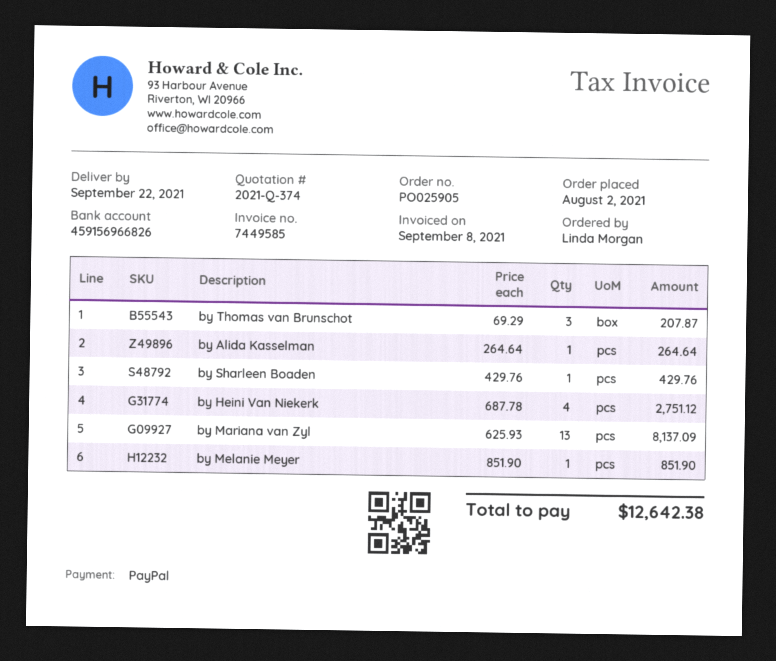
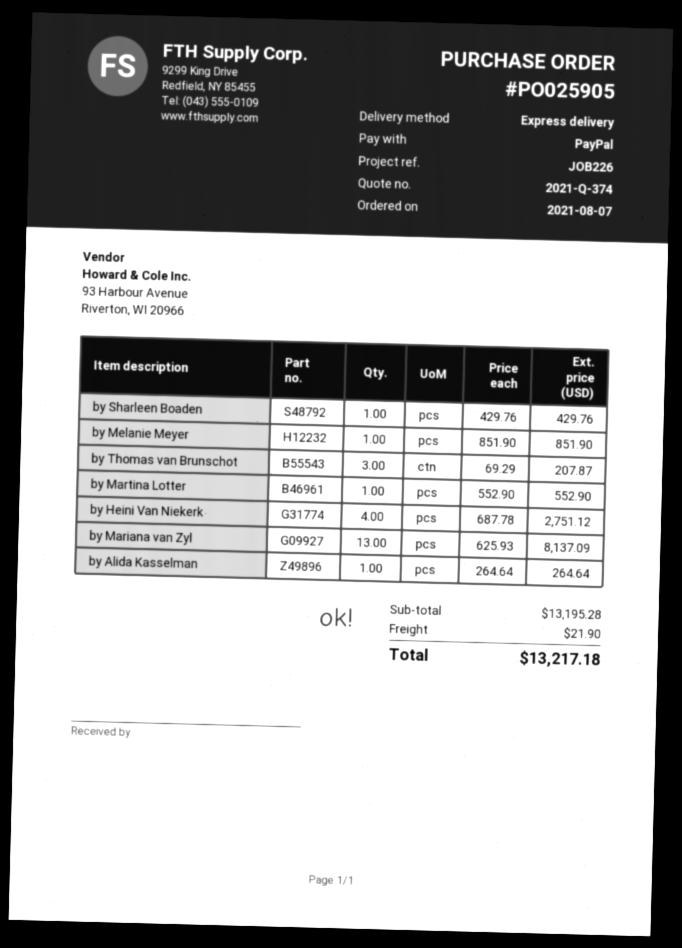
order date: 2021-08-02 -> 2021-08-07
by Martina Lotter: none -> 1 x 552.90 = 552.90
shipping: none -> 21.90
total: 12642.38 -> 13217.18

